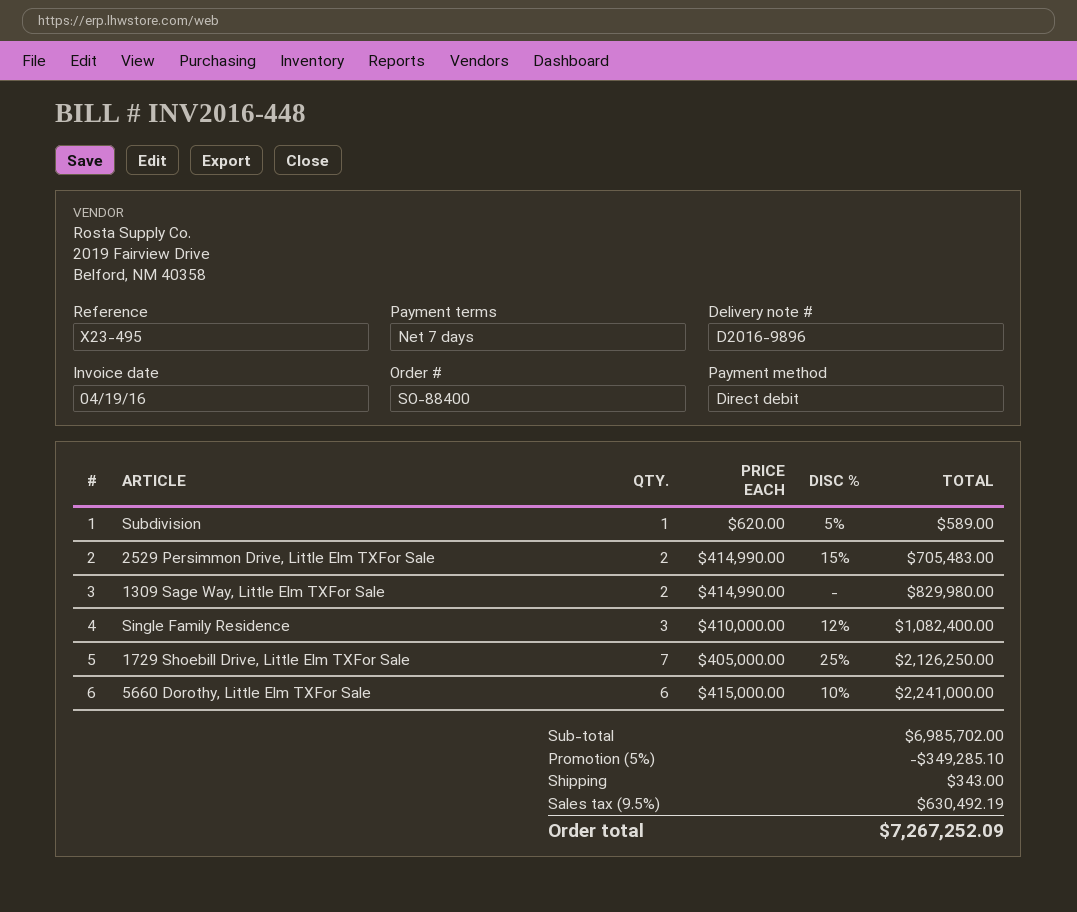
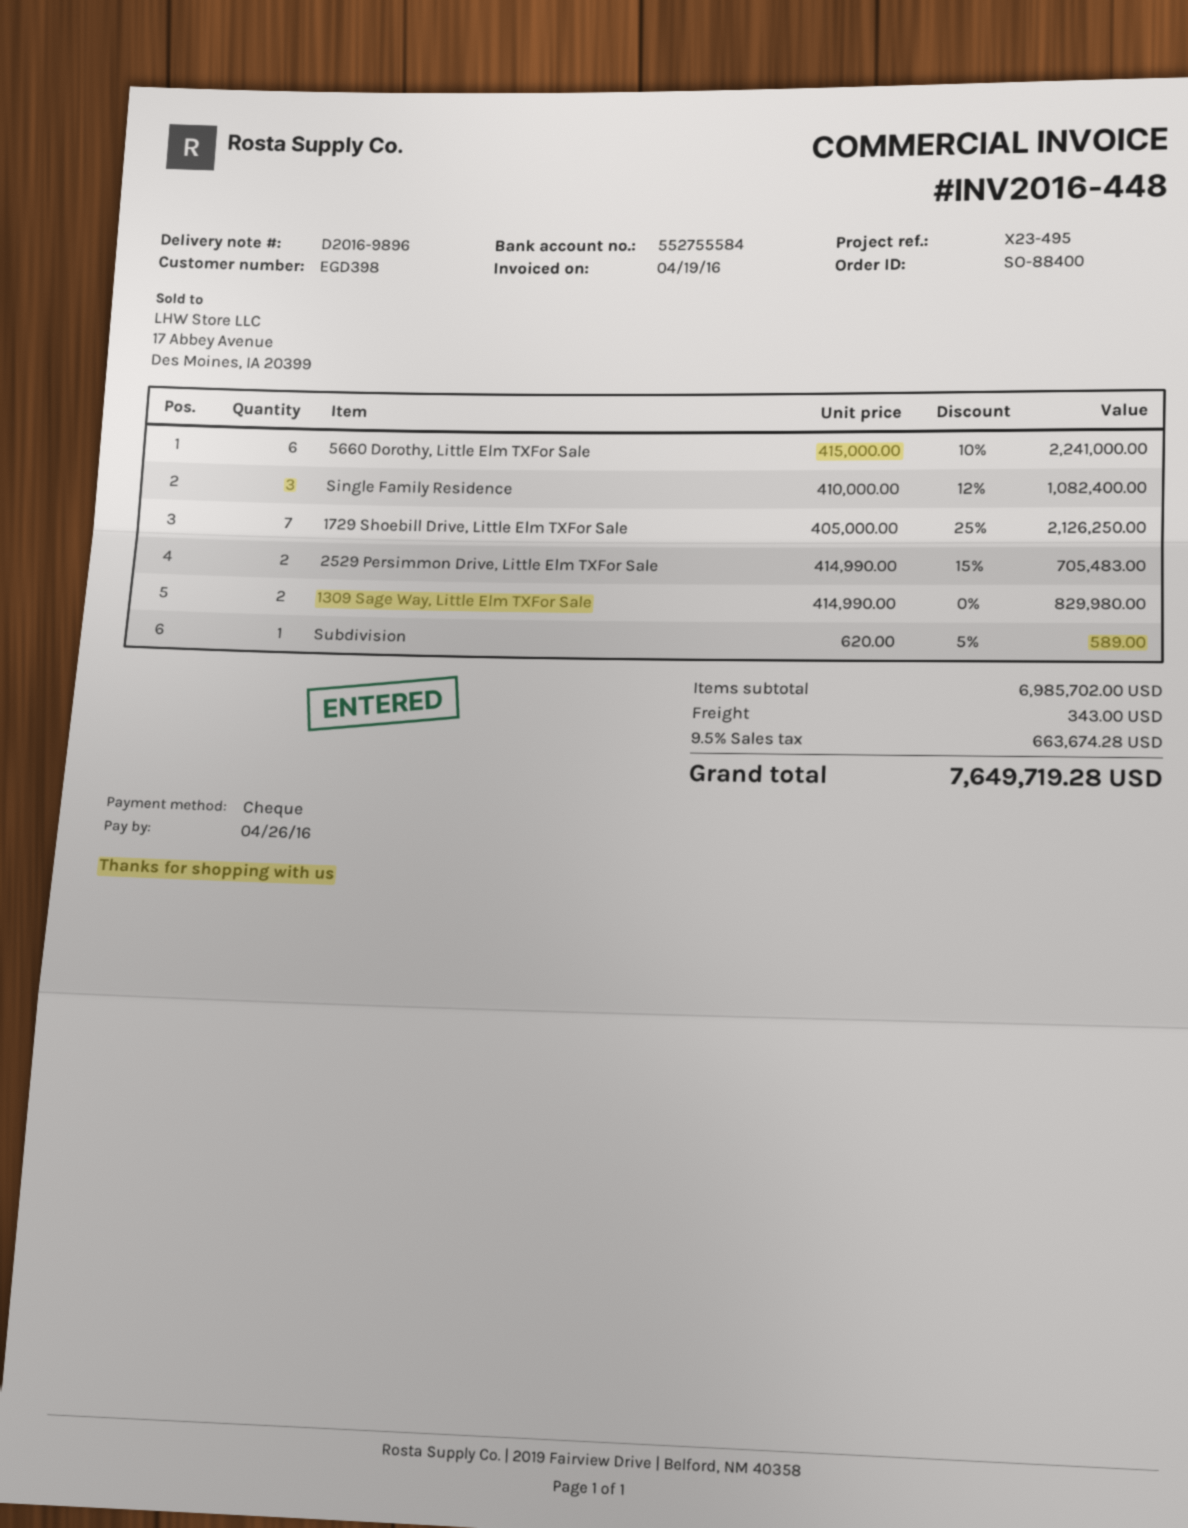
payment method: direct debit -> cheque
discount: 5% = 349285.10 -> none
tax: 9.5% = 630492.19 -> 9.5% = 663674.28
total: 7267252.09 -> 7649719.28

